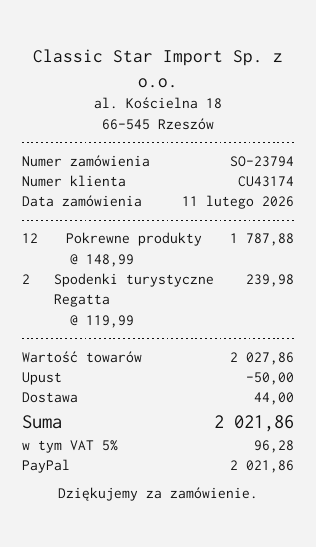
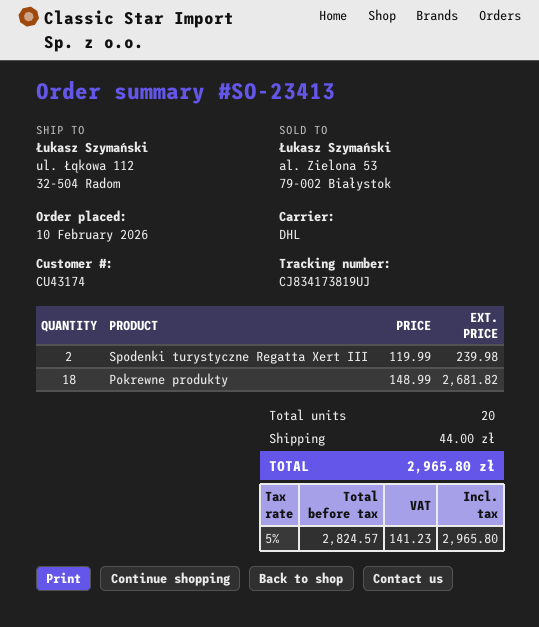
order number: SO-23794 -> SO-23413
order date: 2026-02-11 -> 2026-02-10
Pokrewne produkty: 12 x 148.99 = 1787.88 -> 18 x 148.99 = 2681.82
discount: 50.00 -> none
tax: 5% = 96.28 -> 5% = 141.23
total: 2021.86 -> 2965.80

